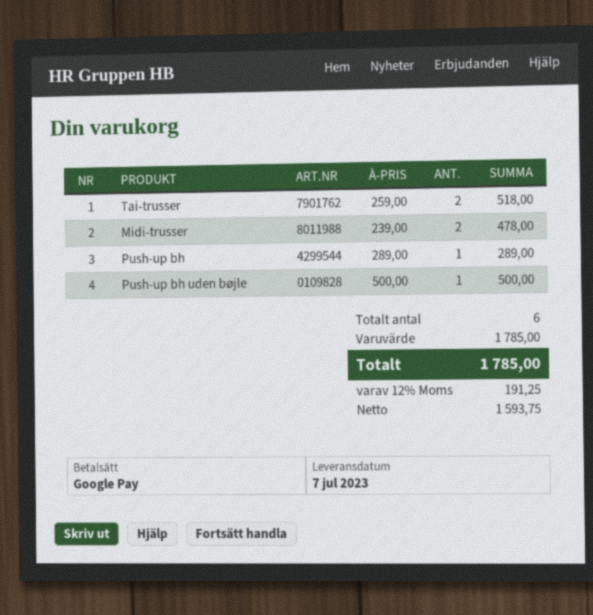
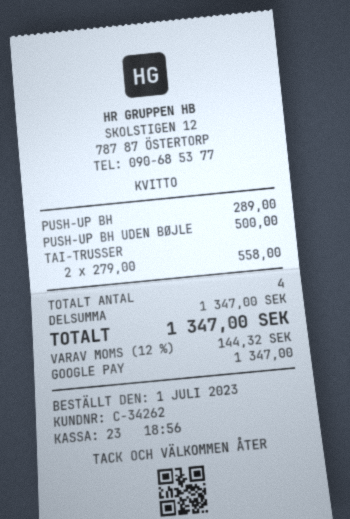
Tai-trusser: 2 x 259.00 = 518.00 -> 2 x 279.00 = 558.00
Midi-trusser: 2 x 239.00 = 478.00 -> none
total quantity: 6 -> 4
subtotal: 1785.00 -> 1347.00
tax: 12% = 191.25 -> 12% = 144.32
total: 1785.00 -> 1347.00

